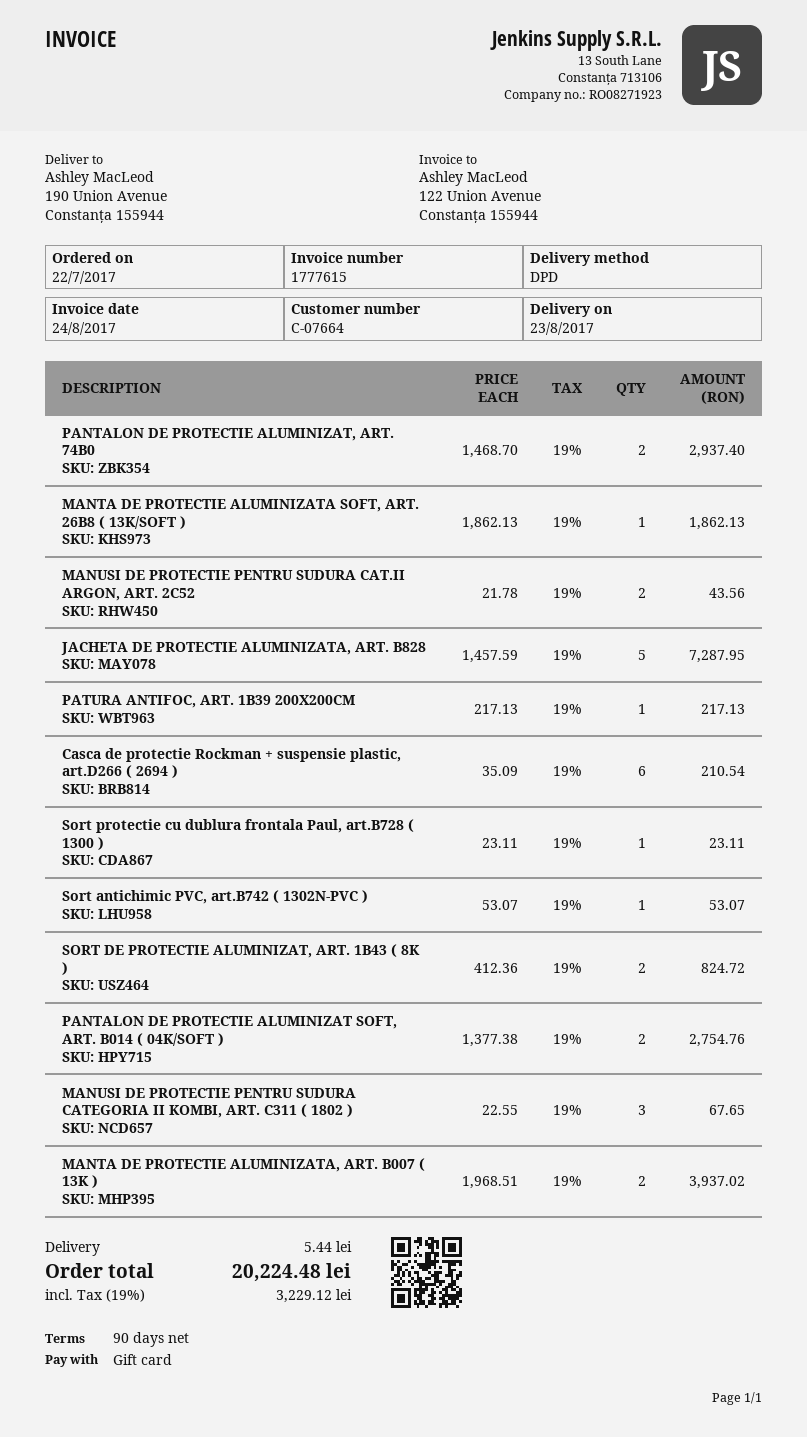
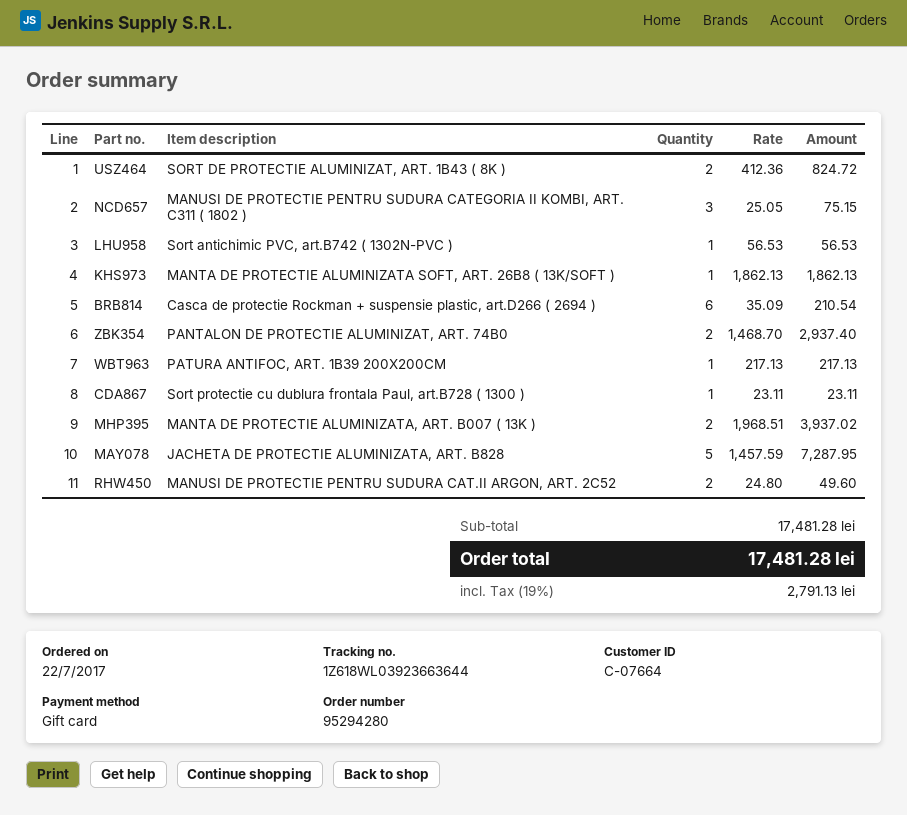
MANUSI DE PROTECTIE PENTRU SUDURA CAT.II ARGON, ART. 2C52: 2 x 21.78 = 43.56 -> 2 x 24.80 = 49.60
Sort antichimic PVC, art.B742 ( 1302N-PVC ): 1 x 53.07 = 53.07 -> 1 x 56.53 = 56.53
PANTALON DE PROTECTIE ALUMINIZAT SOFT, ART. B014 ( 04K/SOFT ): 2 x 1377.38 = 2754.76 -> none
MANUSI DE PROTECTIE PENTRU SUDURA CATEGORIA II KOMBI, ART. C311 ( 1802 ): 3 x 22.55 = 67.65 -> 3 x 25.05 = 75.15
shipping: 5.44 -> none
tax: 19% = 3229.12 -> 19% = 2791.13
total: 20224.48 -> 17481.28

